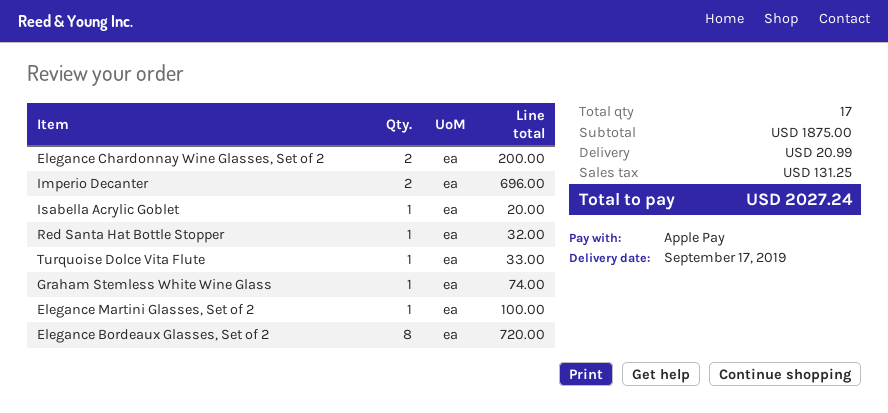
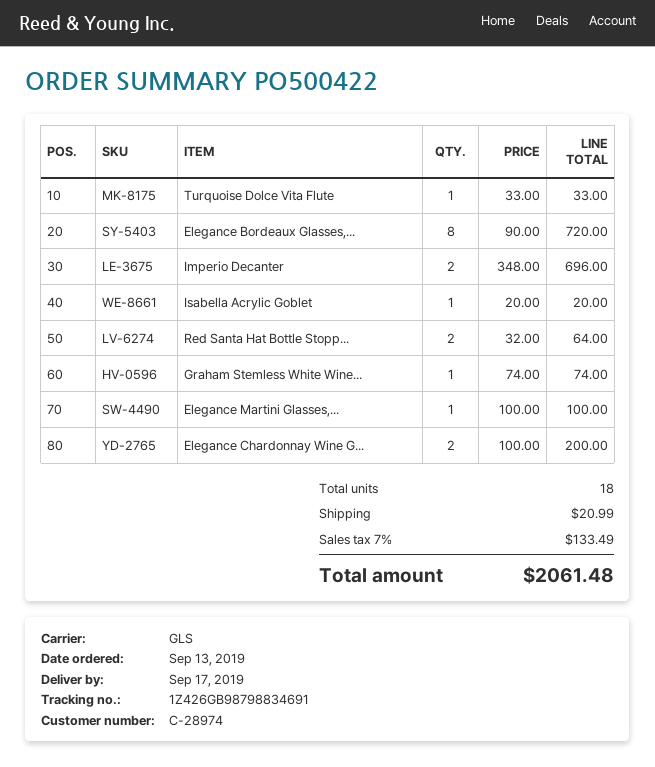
Red Santa Hat Bottle Stopper: 1 for 32.00 -> 2 for 64.00
total quantity: 17 -> 18
tax: 131.25 -> 133.49
total: 2027.24 -> 2061.48

